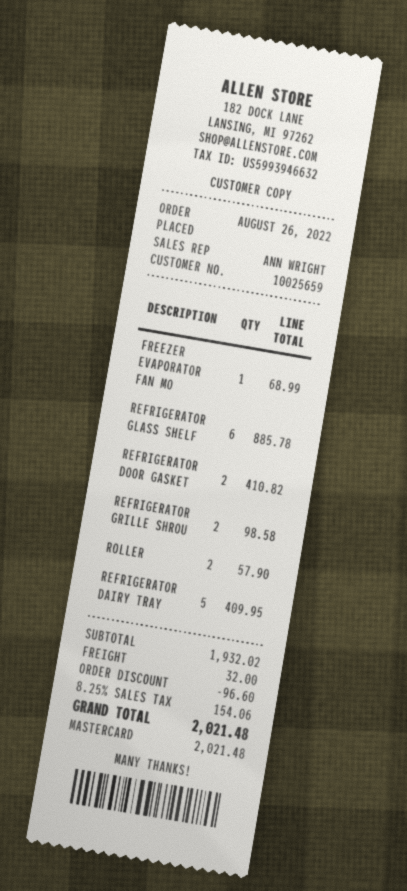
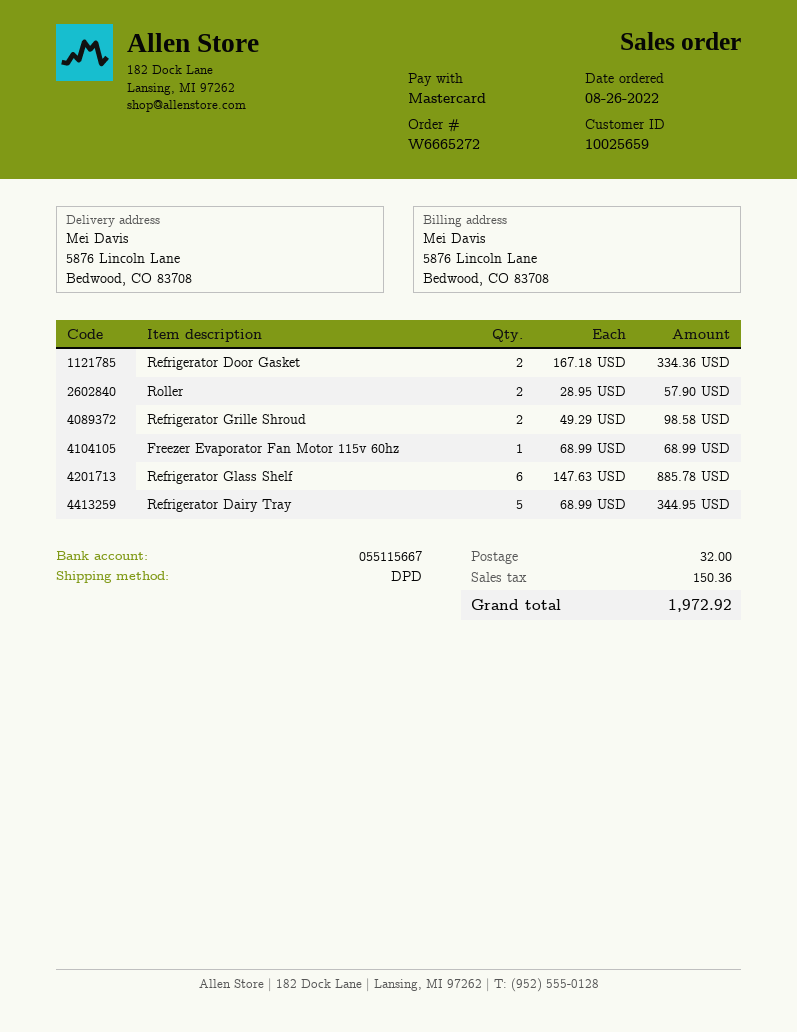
REFRIGERATOR DOOR GASKET: 2 for 410.82 -> 2 for 334.36
REFRIGERATOR DAIRY TRAY: 5 for 409.95 -> 5 for 344.95
discount: 96.60 -> none
tax: 154.06 -> 150.36
total: 2021.48 -> 1972.92

